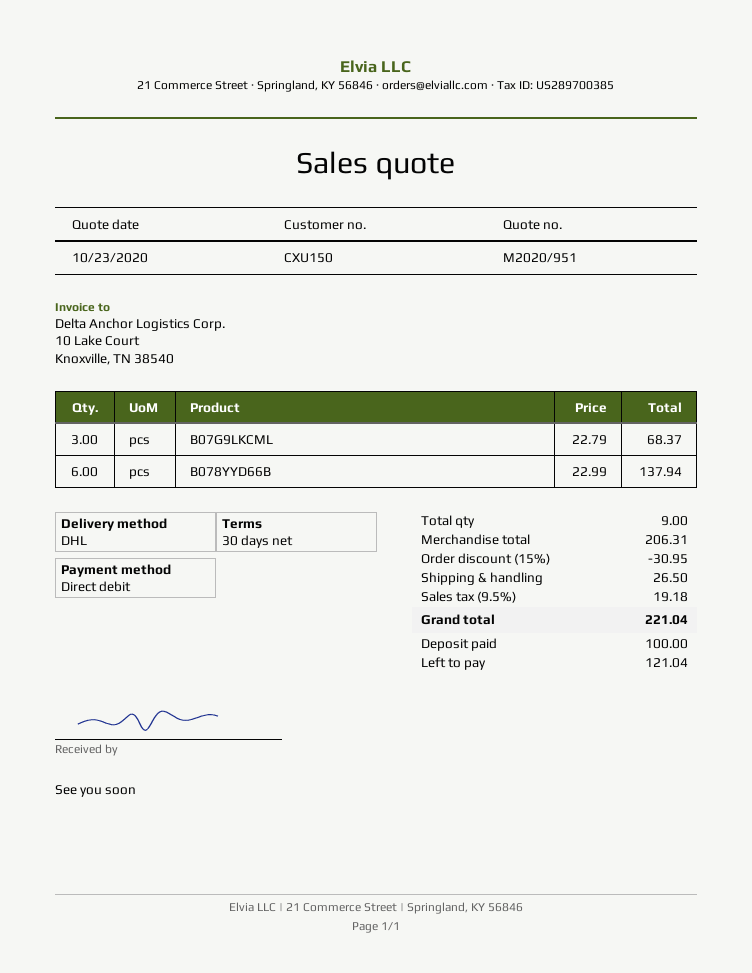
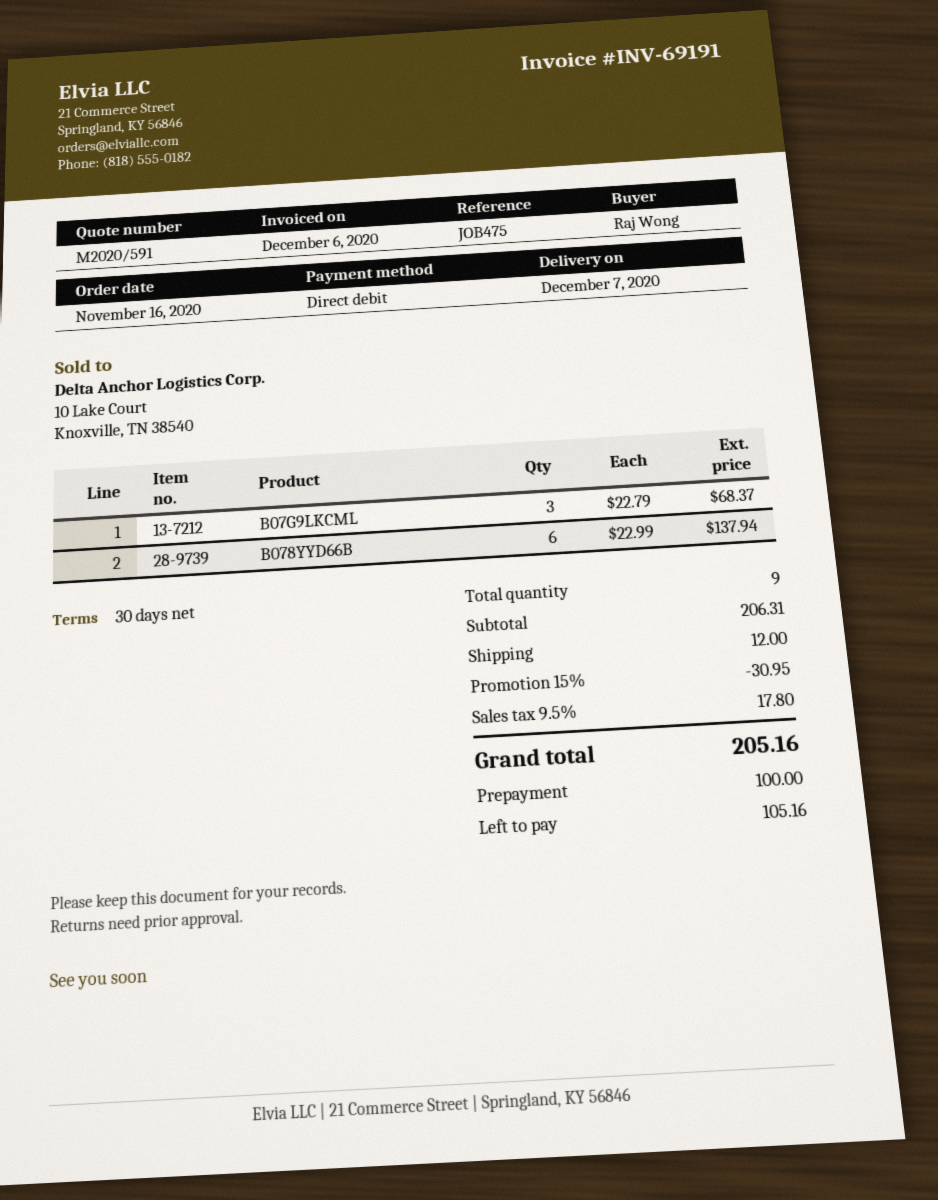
quote number: M2020/951 -> M2020/591
shipping: 26.50 -> 12.00
tax: 9.5% = 19.18 -> 9.5% = 17.80
total: 221.04 -> 205.16
balance: 121.04 -> 105.16

